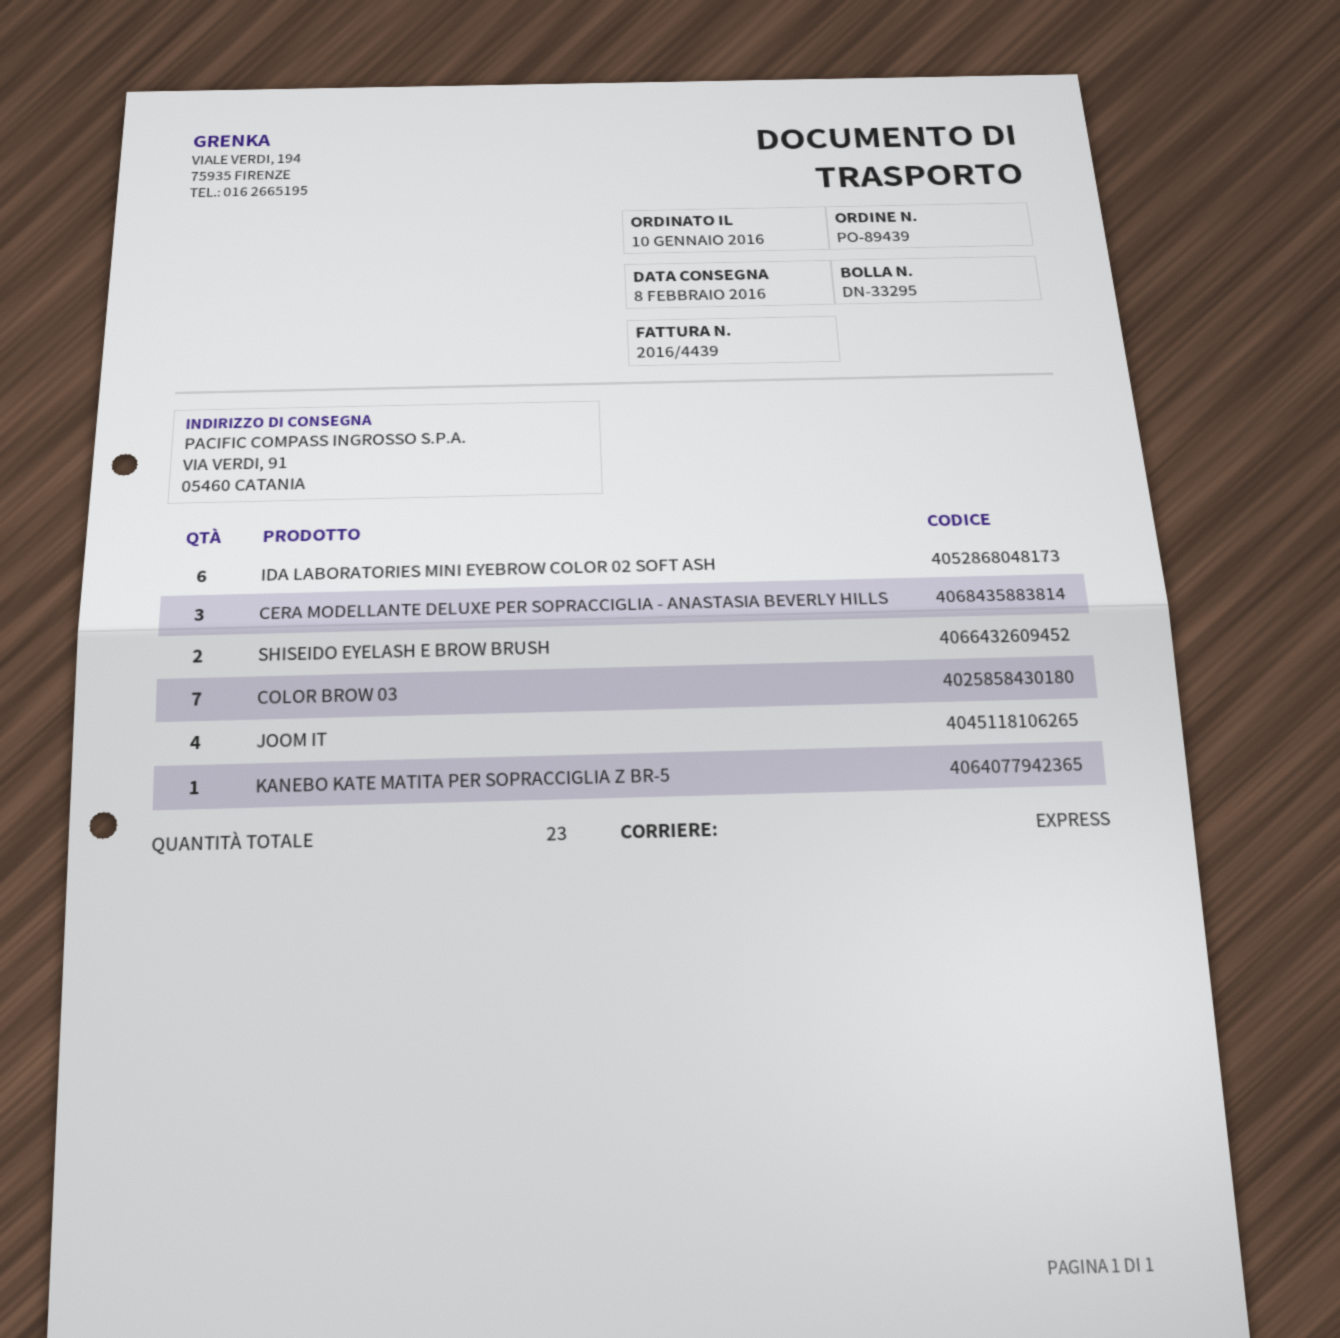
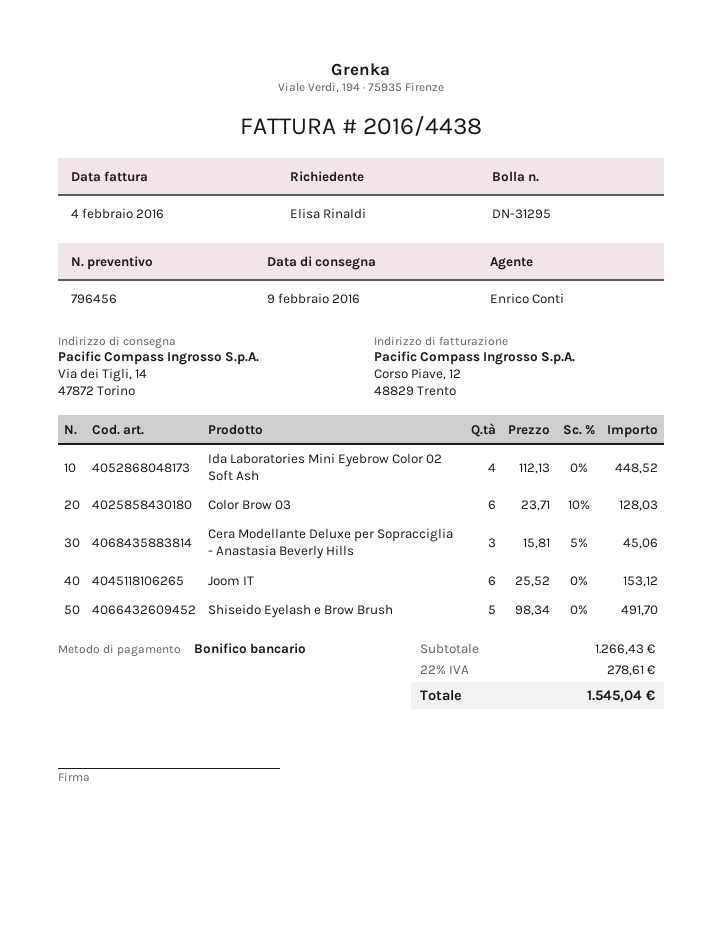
delivery note number: DN-33295 -> DN-31295
delivery date: 2016-02-08 -> 2016-02-09
invoice number: 2016/4439 -> 2016/4438
ship to: VIA VERDI, 91, 05460 CATANIA -> Via dei Tigli, 14, 47872 Torino
IDA LABORATORIES MINI EYEBROW COLOR 02 SOFT ASH: 6 -> 4
SHISEIDO EYELASH E BROW BRUSH: 2 -> 5
COLOR BROW 03: 7 -> 6
JOOM IT: 4 -> 6
KANEBO KATE MATITA PER SOPRACCIGLIA Z BR-5: 1 -> none

